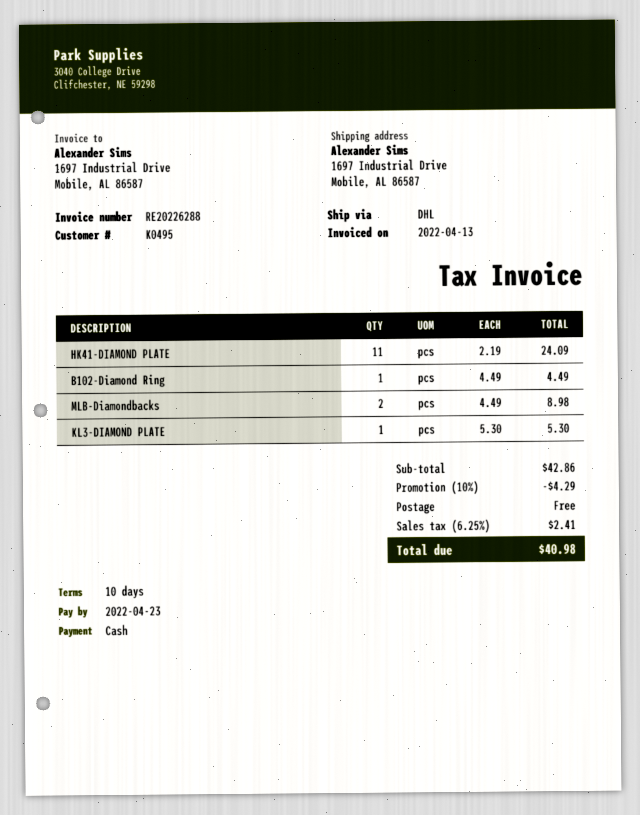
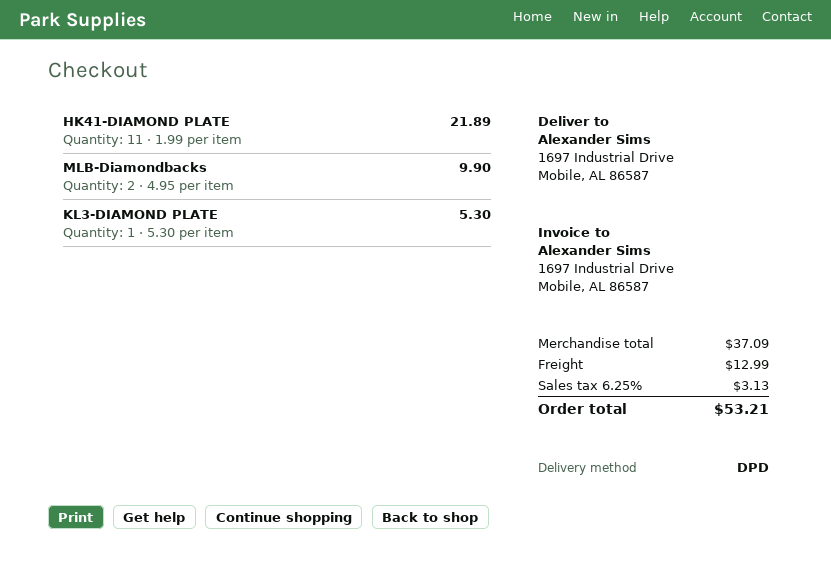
shipping method: DHL -> DPD
HK41-DIAMOND PLATE: 11 x 2.19 = 24.09 -> 11 x 1.99 = 21.89
B102-Diamond Ring: 1 x 4.49 = 4.49 -> none
MLB-Diamondbacks: 2 x 4.49 = 8.98 -> 2 x 4.95 = 9.90
subtotal: 42.86 -> 37.09
discount: 10% = 4.29 -> none
shipping: 0.00 -> 12.99
tax: 6.25% = 2.41 -> 6.25% = 3.13
total: 40.98 -> 53.21

